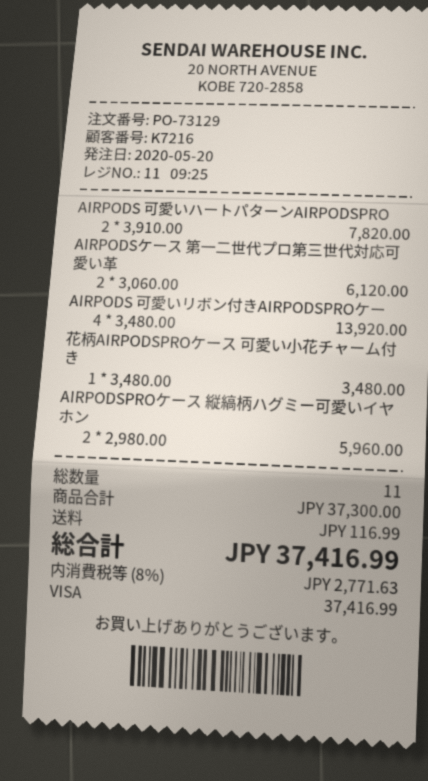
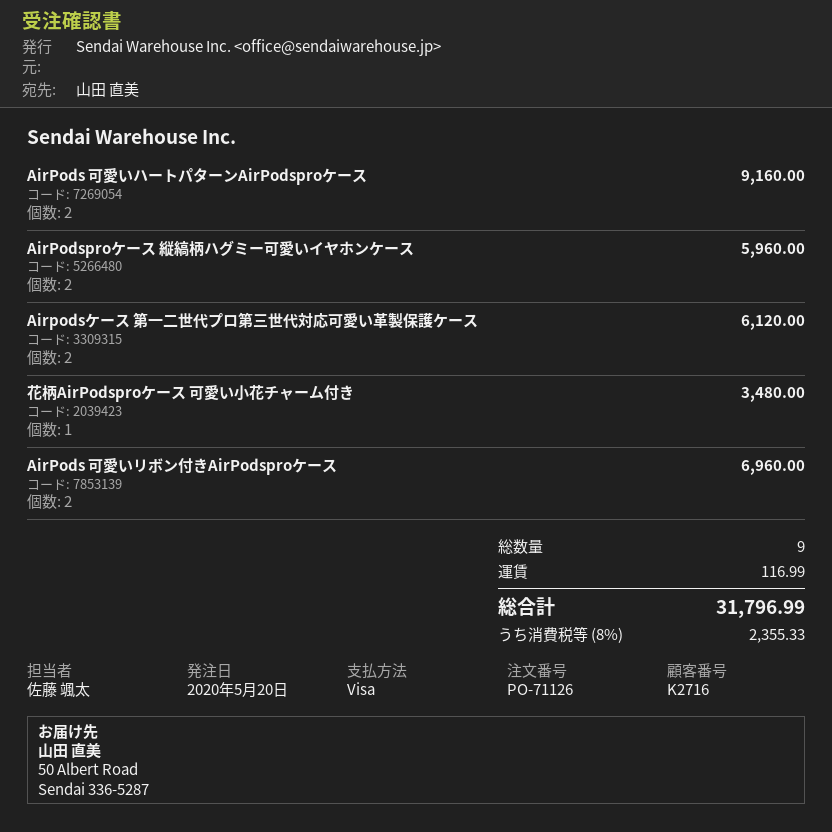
order number: PO-73129 -> PO-71126
customer number: K7216 -> K2716
AIRPODS 可愛いハートパターンAIRPODSPRO: 2 for 7820.00 -> 2 for 9160.00
AIRPODS 可愛いリボン付きAIRPODSPROケー: 4 for 13920.00 -> 2 for 6960.00
total quantity: 11 -> 9
tax: 8% = 2771.63 -> 8% = 2355.33
total: 37416.99 -> 31796.99

